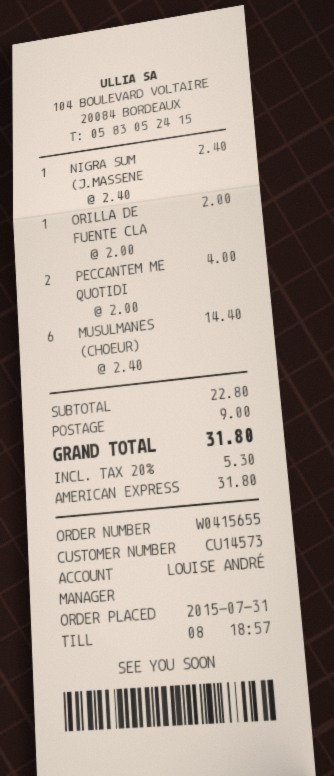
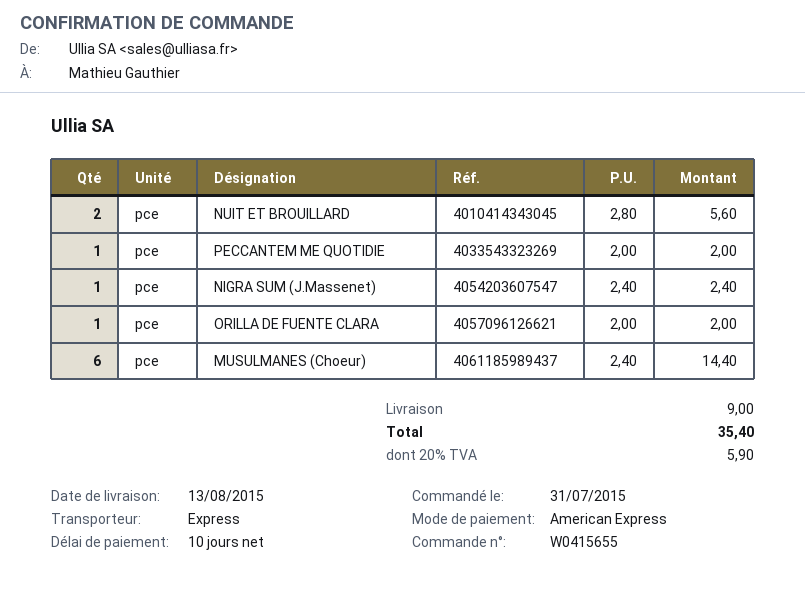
PECCANTEM ME QUOTIDI: 2 x 2.00 = 4.00 -> 1 x 2.00 = 2.00
NUIT ET BROUILLARD: none -> 2 x 2.80 = 5.60
tax: 20% = 5.30 -> 20% = 5.90
total: 31.80 -> 35.40

